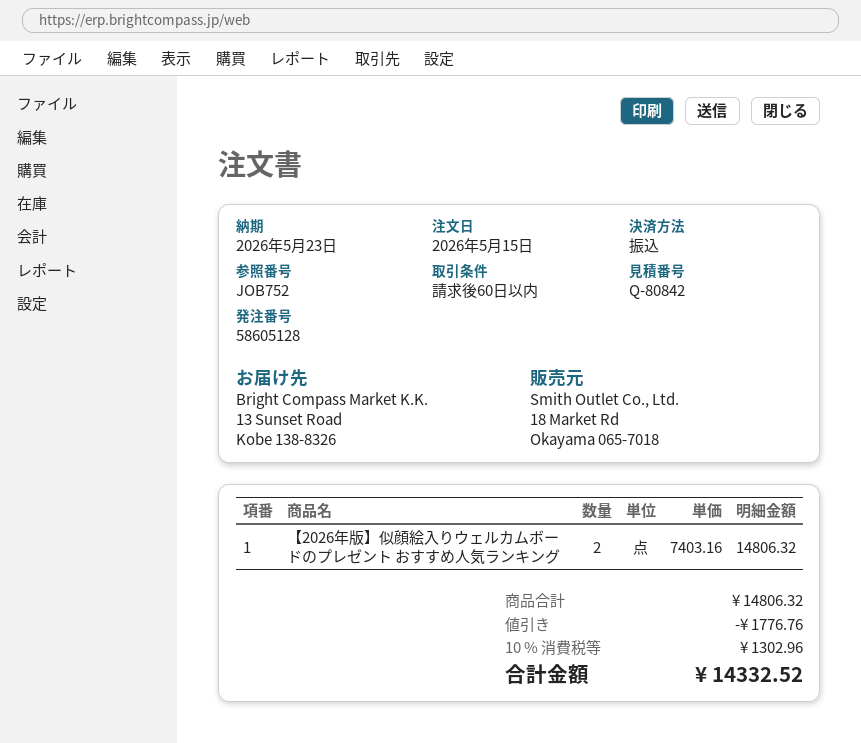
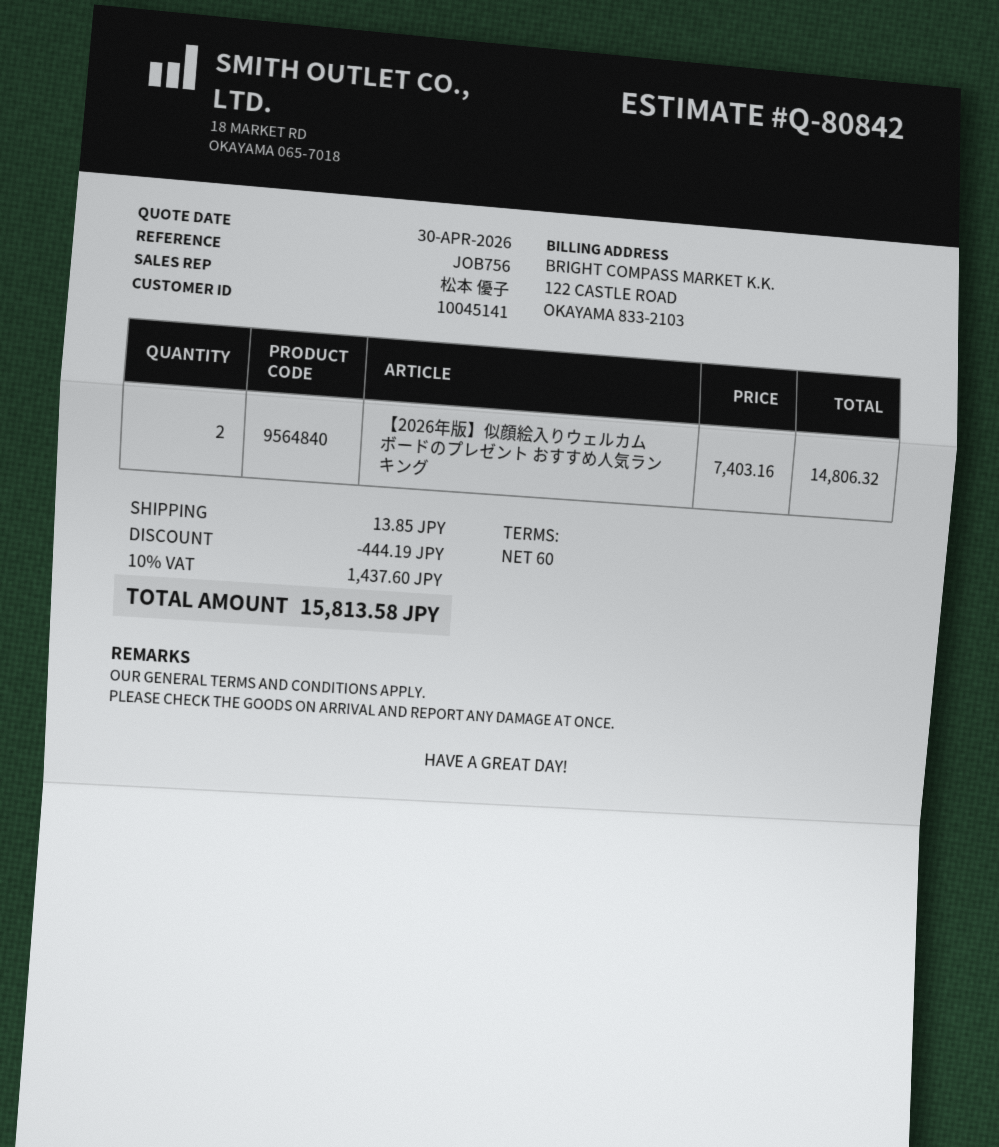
reference: JOB752 -> JOB756
discount: 1776.76 -> 444.19
shipping: none -> 13.85
tax: 10% = 1302.96 -> 10% = 1437.60
total: 14332.52 -> 15813.58

